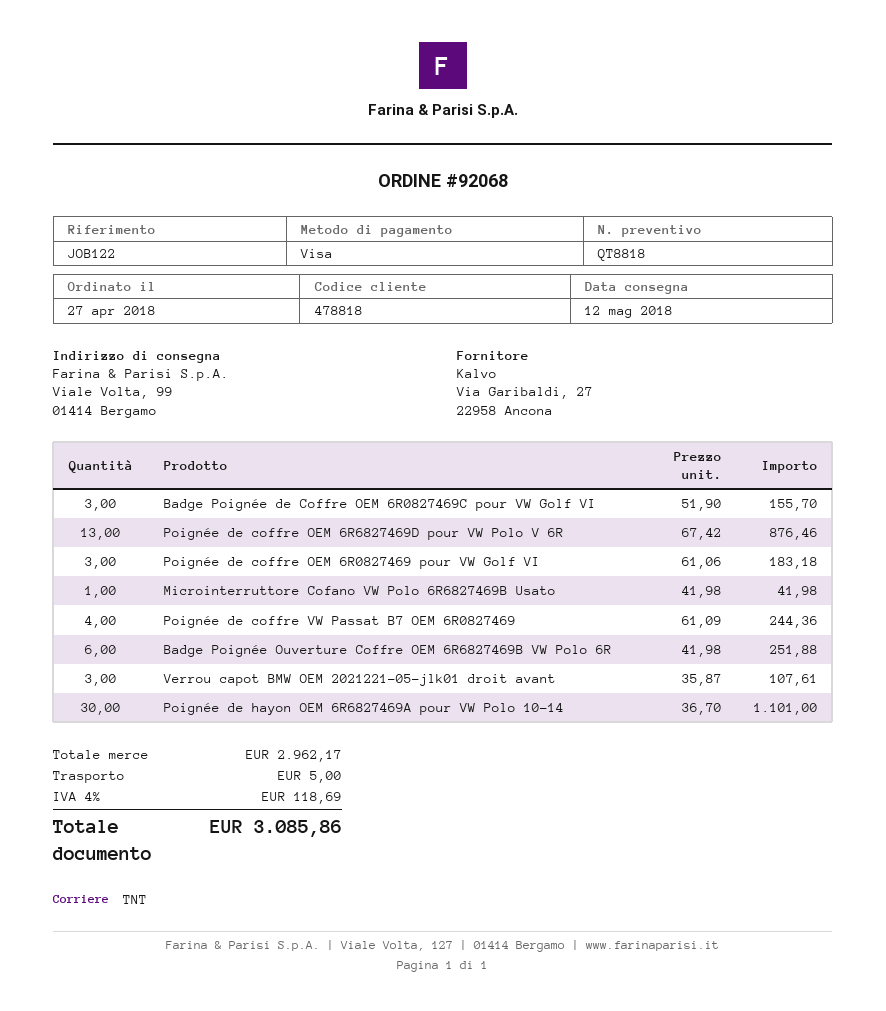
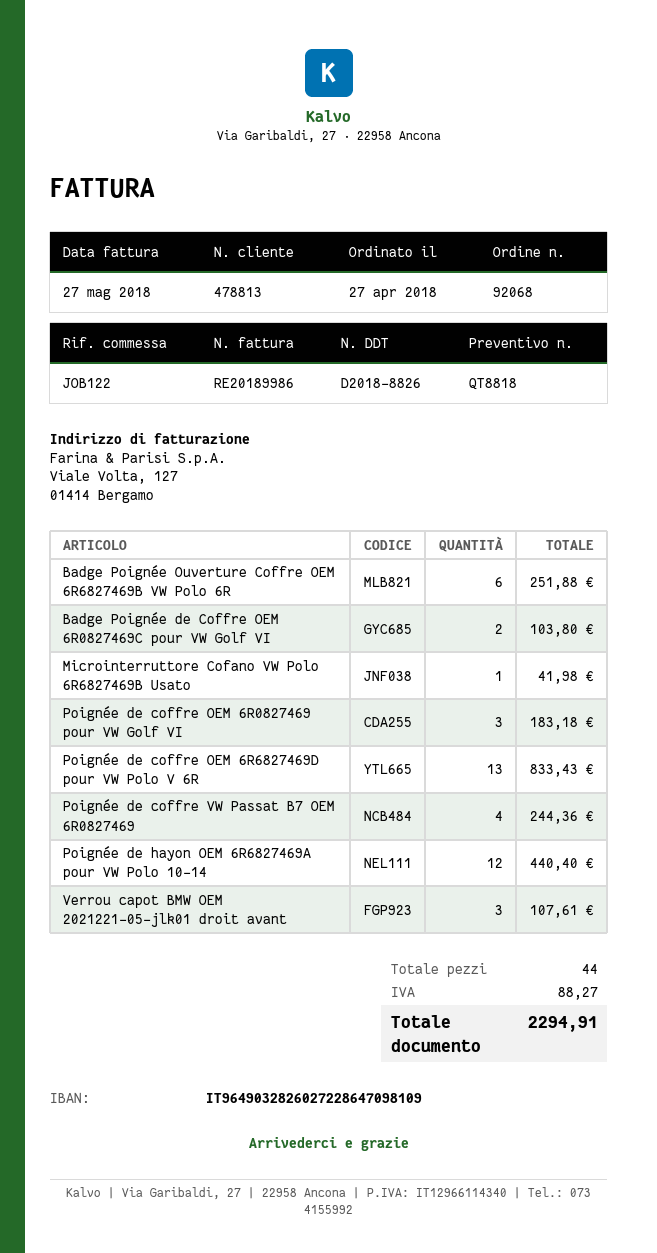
customer number: 478818 -> 478813
Badge Poignée de Coffre OEM 6R0827469C pour VW Golf VI: 3 for 155.70 -> 2 for 103.80
Poignée de coffre OEM 6R6827469D pour VW Polo V 6R: 13 for 876.46 -> 13 for 833.43
Poignée de hayon OEM 6R6827469A pour VW Polo 10-14: 30 for 1101.00 -> 12 for 440.40
shipping: 5.00 -> none
tax: 118.69 -> 88.27
total: 3085.86 -> 2294.91

